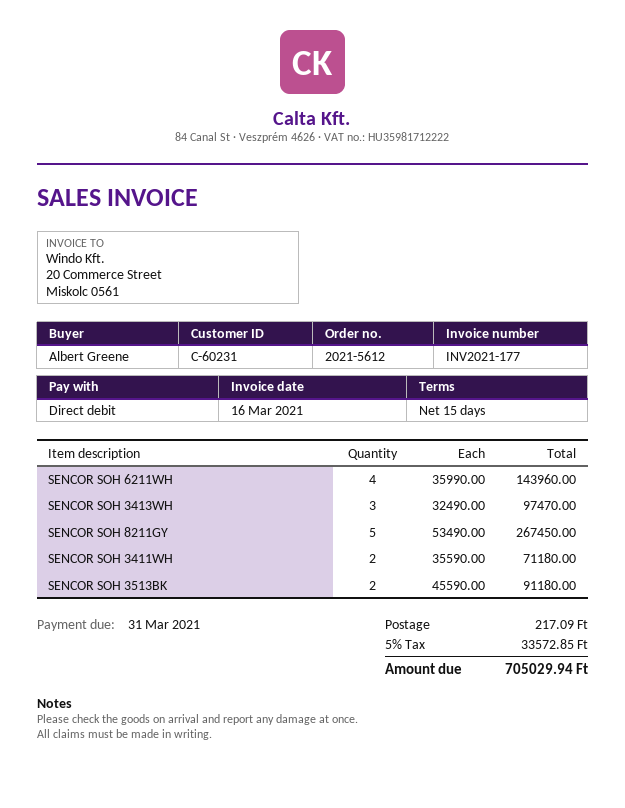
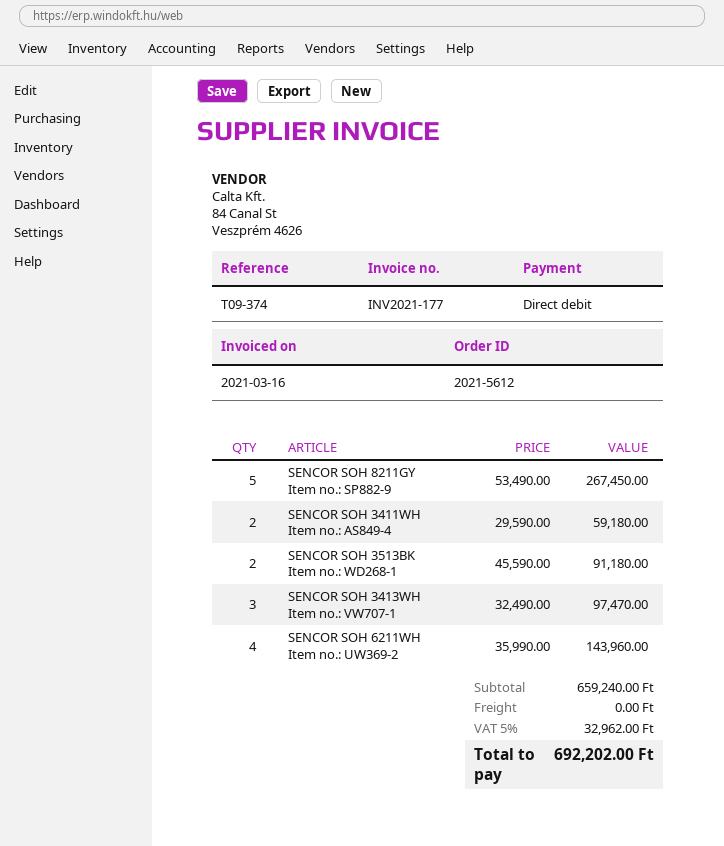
SENCOR SOH 3411WH: 2 x 35590.00 = 71180.00 -> 2 x 29590.00 = 59180.00
shipping: 217.09 -> 0.00
tax: 5% = 33572.85 -> 5% = 32962.00
total: 705029.94 -> 692202.00

